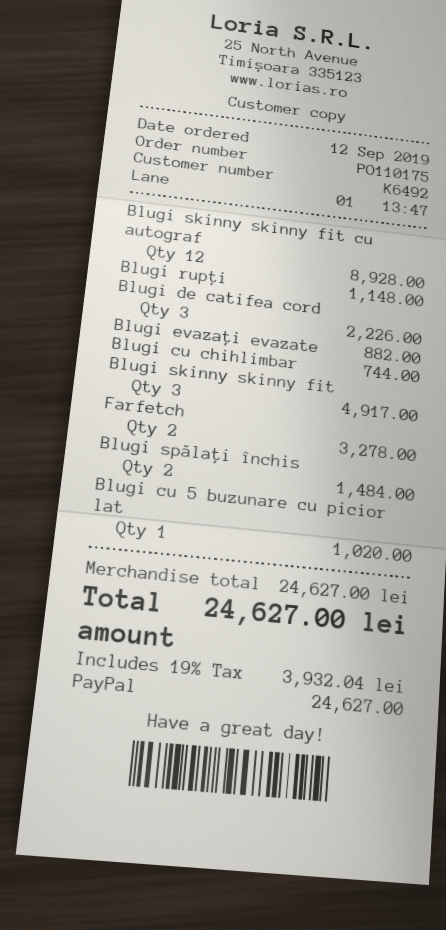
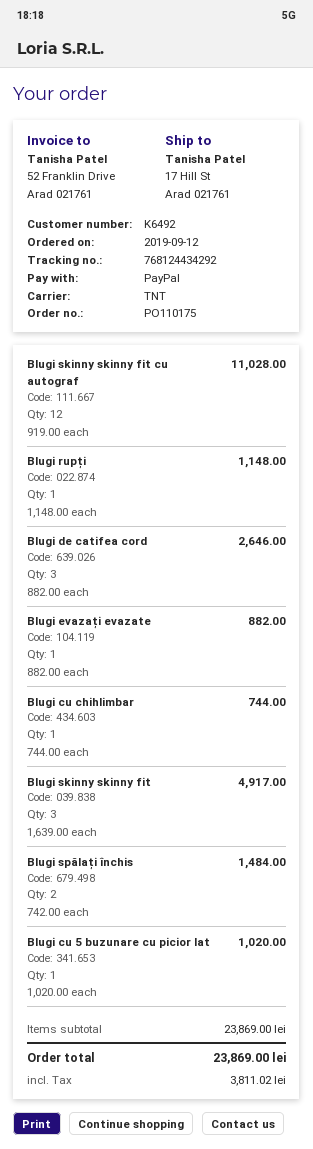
Blugi skinny skinny fit cu autograf: 12 for 8928.00 -> 12 for 11028.00
Blugi de catifea cord: 3 for 2226.00 -> 3 for 2646.00
Farfetch: 2 for 3278.00 -> none
subtotal: 24627.00 -> 23869.00
tax: 3932.04 -> 3811.02
total: 24627.00 -> 23869.00

